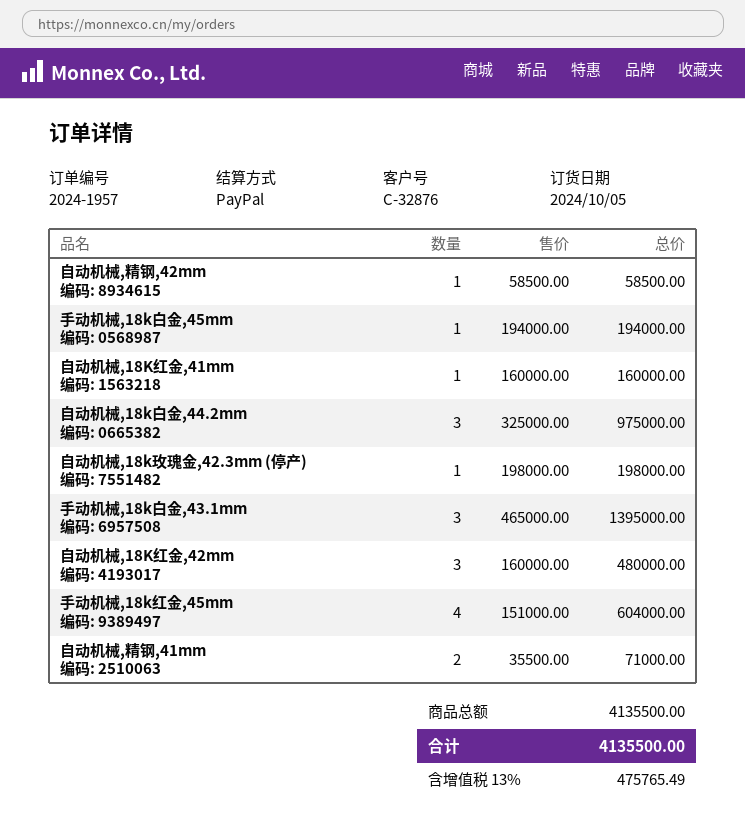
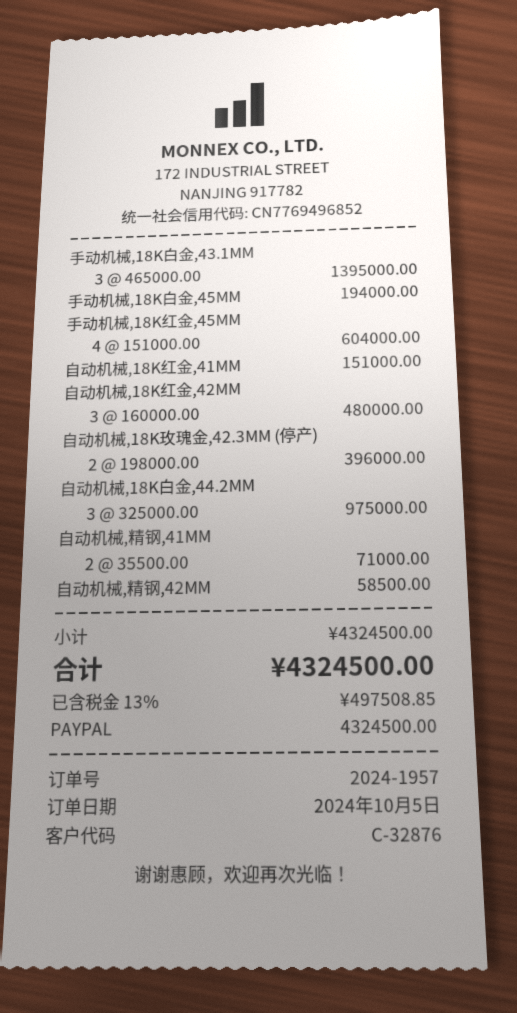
自动机械,18K红金,41mm: 1 x 160000.00 = 160000.00 -> 1 x 151000.00 = 151000.00
自动机械,18k玫瑰金,42.3mm (停产): 1 x 198000.00 = 198000.00 -> 2 x 198000.00 = 396000.00
subtotal: 4135500.00 -> 4324500.00
tax: 13% = 475765.49 -> 13% = 497508.85
total: 4135500.00 -> 4324500.00

